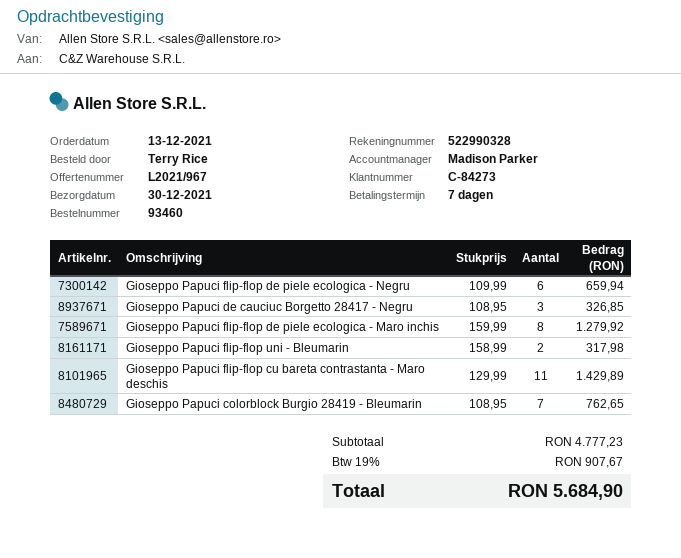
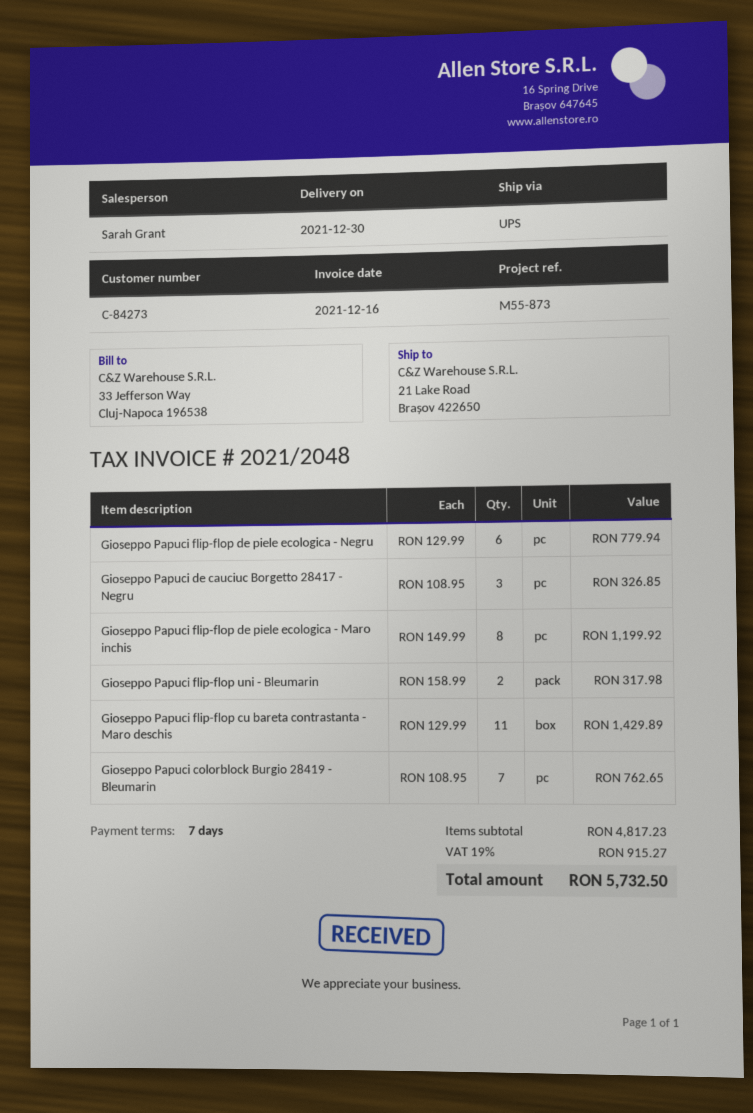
sales rep: Madison Parker -> Sarah Grant
Gioseppo Papuci flip-flop de piele ecologica - Negru: 6 x 109.99 = 659.94 -> 6 x 129.99 = 779.94
Gioseppo Papuci flip-flop de piele ecologica - Maro inchis: 8 x 159.99 = 1279.92 -> 8 x 149.99 = 1199.92
subtotal: 4777.23 -> 4817.23
tax: 19% = 907.67 -> 19% = 915.27
total: 5684.90 -> 5732.50

